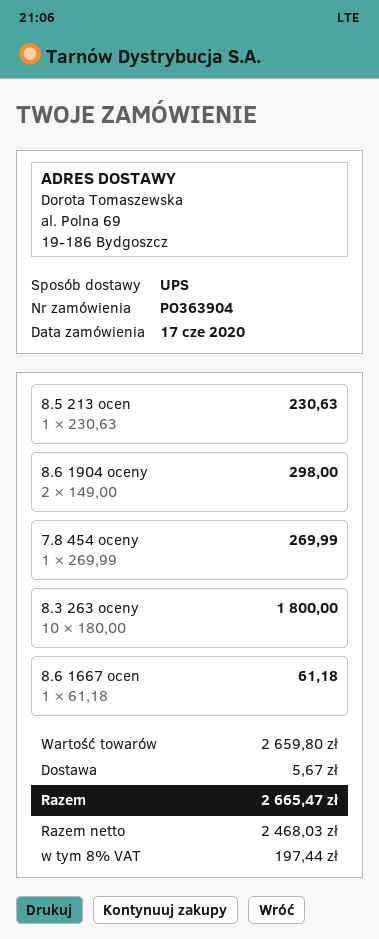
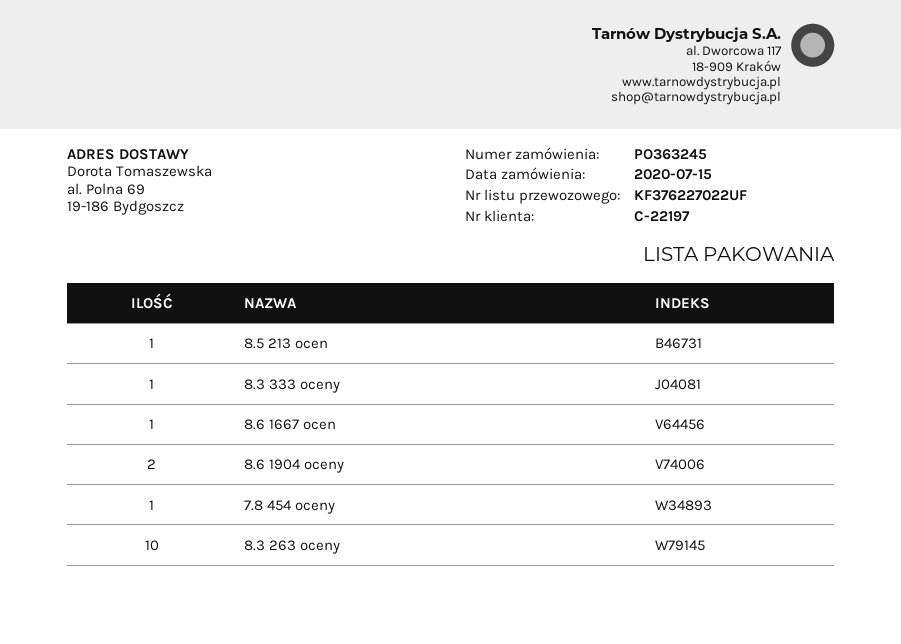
order number: PO363904 -> PO363245
order date: 2020-06-17 -> 2020-07-15
8.3 333 oceny: none -> 1

